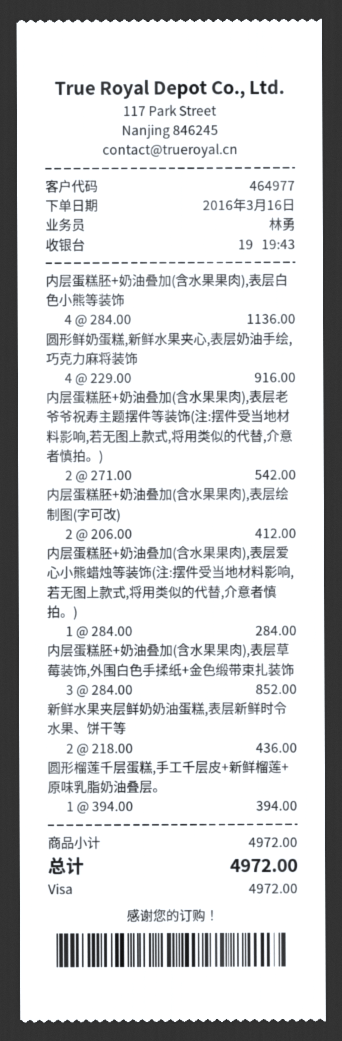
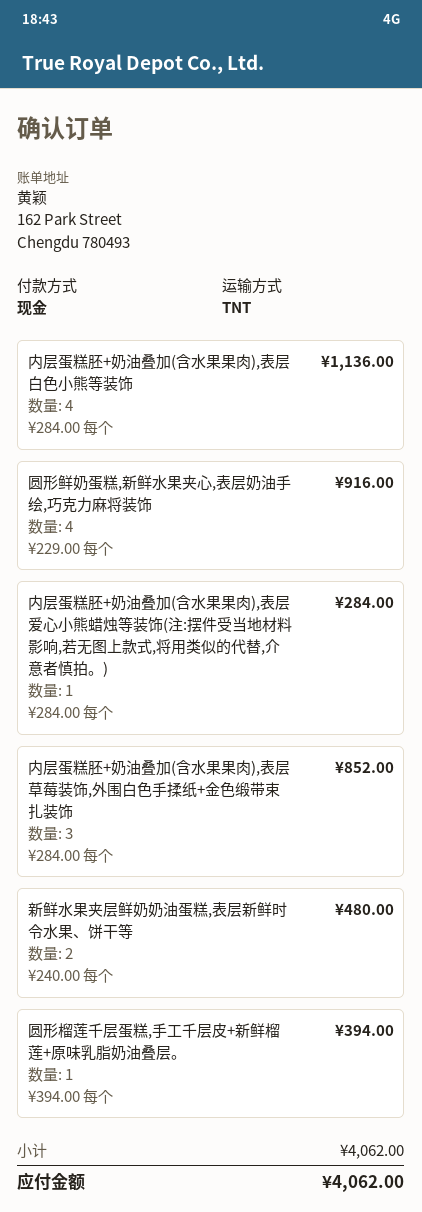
payment method: Visa -> cash
内层蛋糕胚+奶油叠加(含水果果肉),表层老爷爷祝寿主题摆件等装饰(注:摆件受当地材料影响,若无图上款式,将用类似的代替,介意者慎拍。): 2 x 271.00 = 542.00 -> none
内层蛋糕胚+奶油叠加(含水果果肉),表层绘制图(字可改): 2 x 206.00 = 412.00 -> none
新鲜水果夹层鲜奶奶油蛋糕,表层新鲜时令水果、饼干等: 2 x 218.00 = 436.00 -> 2 x 240.00 = 480.00
subtotal: 4972.00 -> 4062.00
total: 4972.00 -> 4062.00

